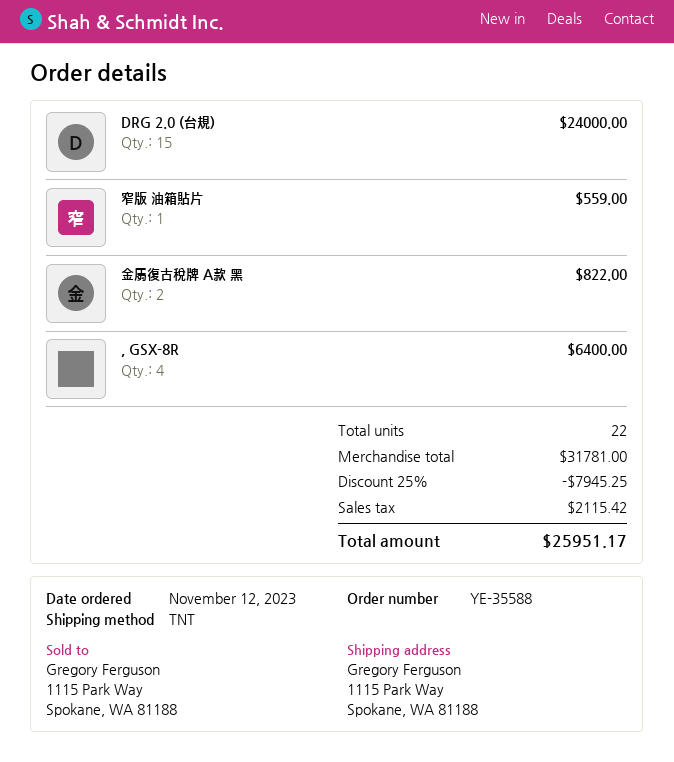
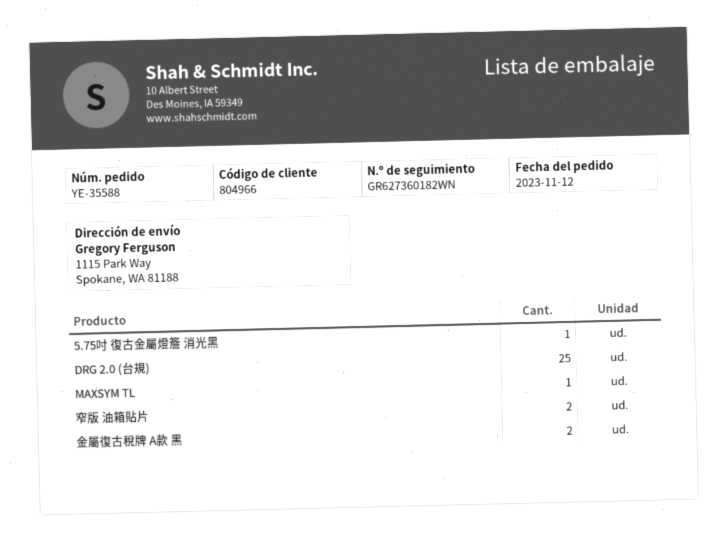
DRG 2.0 (台規): 15 -> 25
窄版 油箱貼片: 1 -> 2
, GSX-8R: 4 -> none
5.75吋 復古金屬燈簷 消光黑: none -> 1
MAXSYM TL: none -> 1

